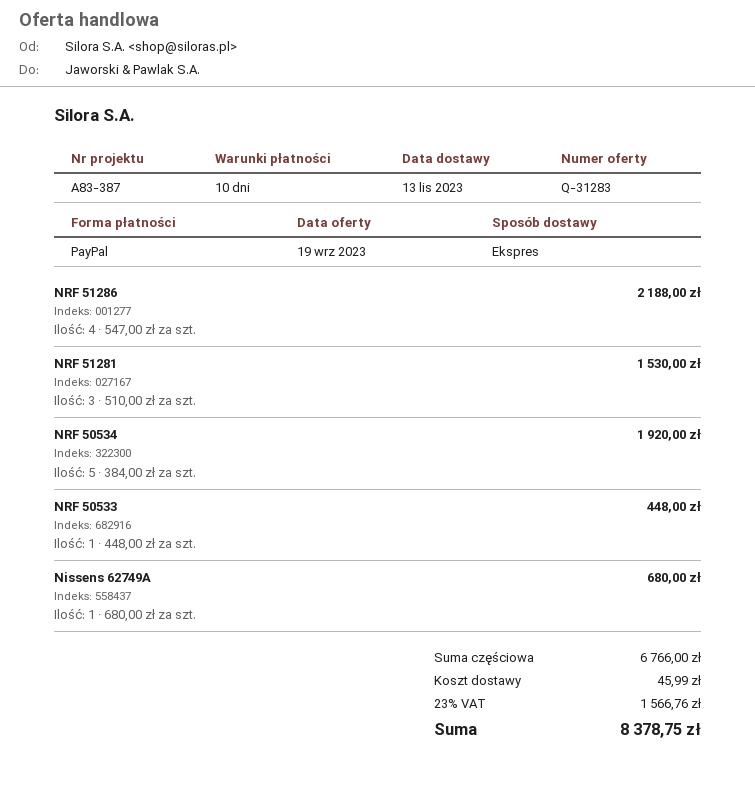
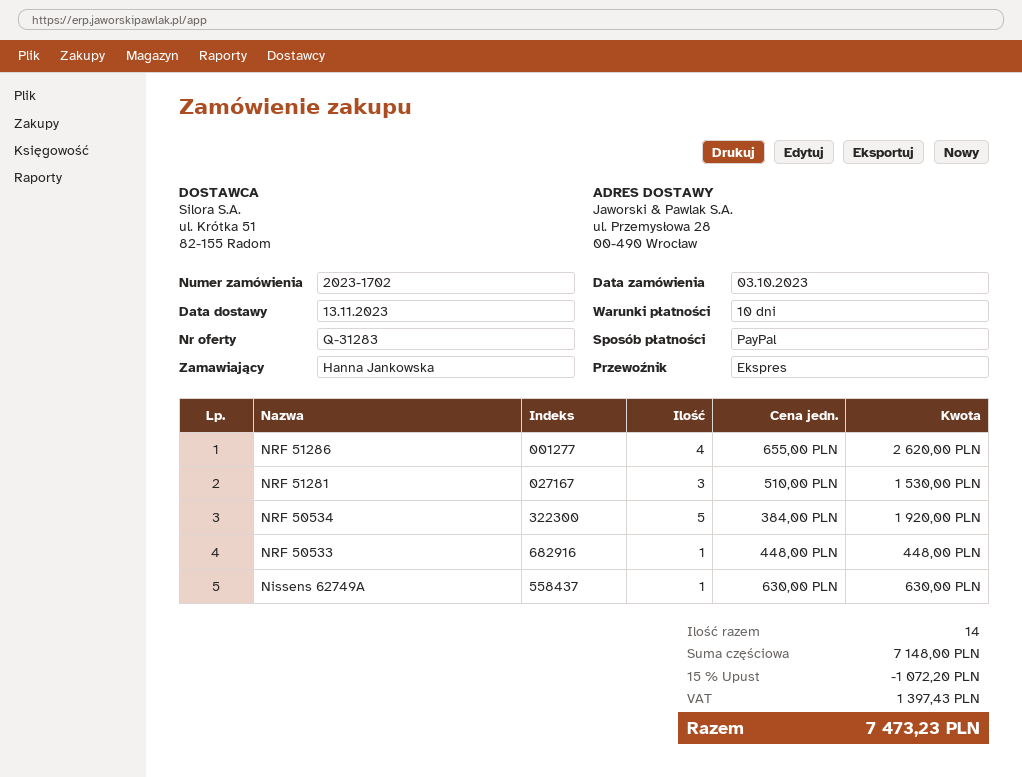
NRF 51286: 4 x 547.00 = 2188.00 -> 4 x 655.00 = 2620.00
Nissens 62749A: 1 x 680.00 = 680.00 -> 1 x 630.00 = 630.00
subtotal: 6766.00 -> 7148.00
discount: none -> 15% = 1072.20
shipping: 45.99 -> none
tax: 1566.76 -> 1397.43
total: 8378.75 -> 7473.23

